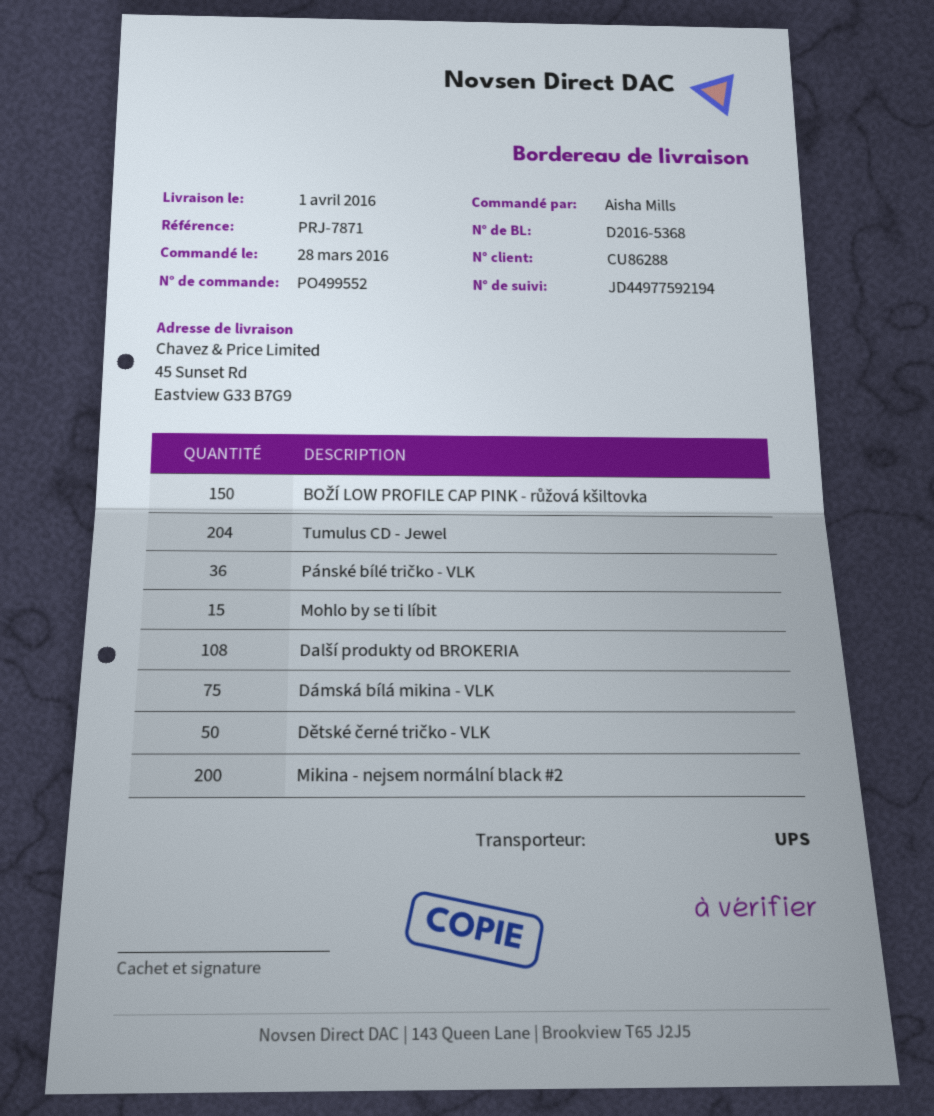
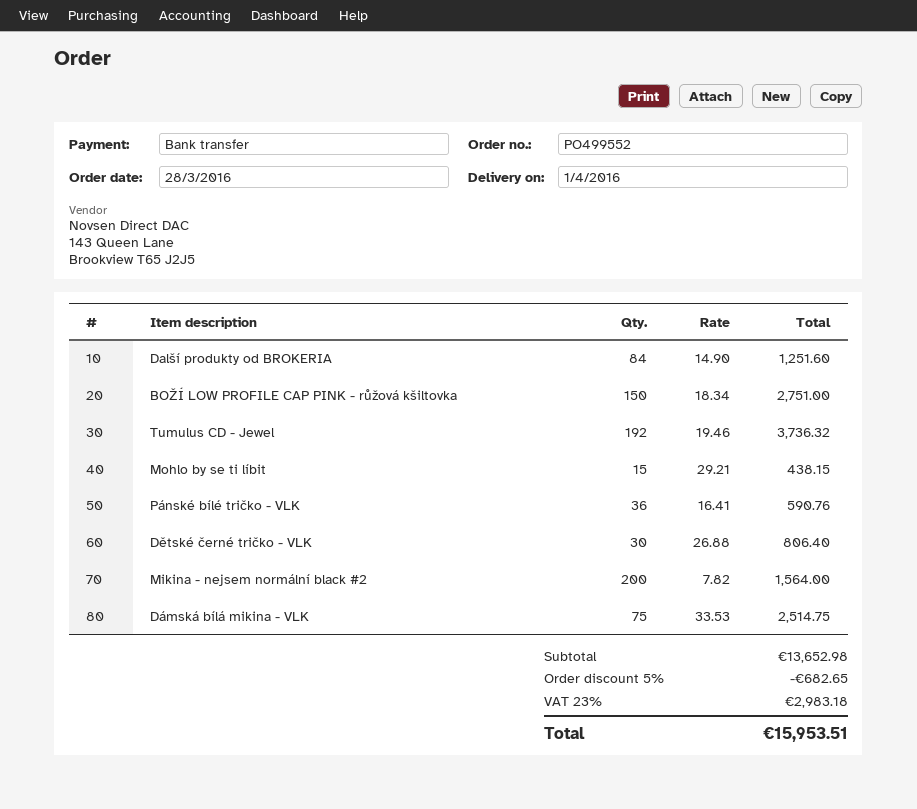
Tumulus CD - Jewel: 204 -> 192
Další produkty od BROKERIA: 108 -> 84
Dětské černé tričko - VLK: 50 -> 30

